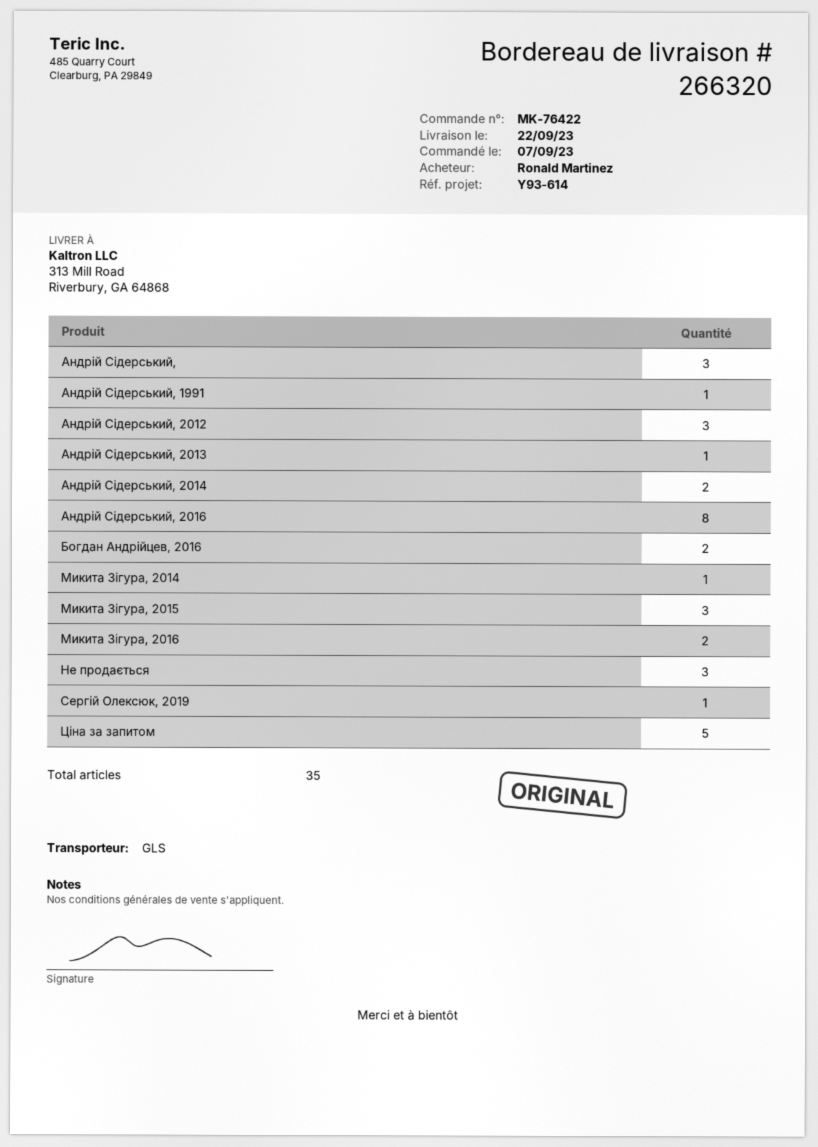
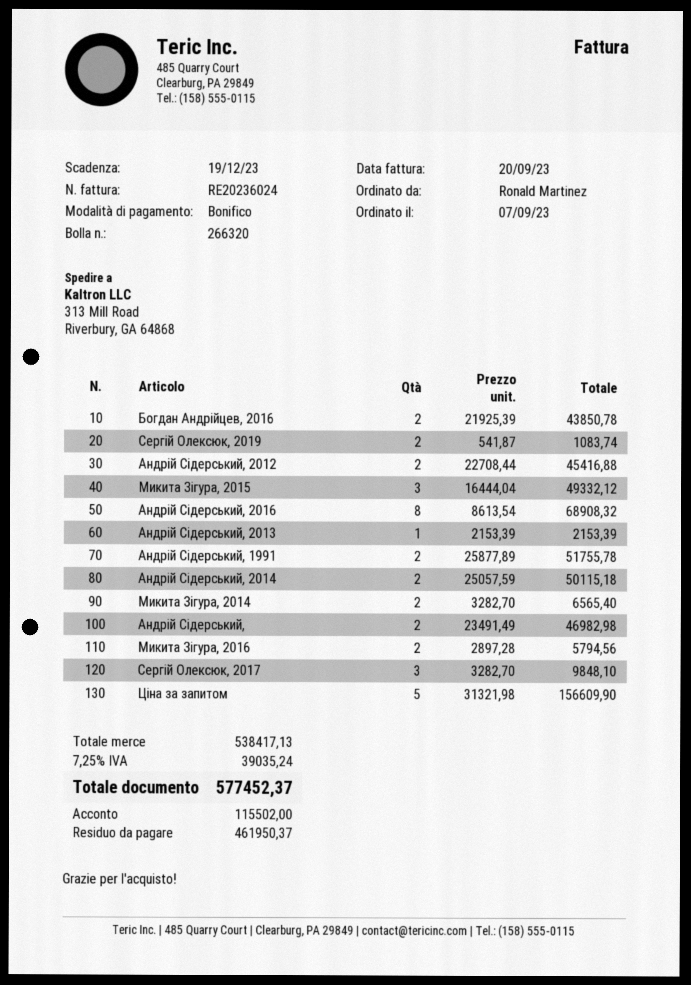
Андрій Сідерський,: 3 -> 2
Андрій Сідерський, 1991: 1 -> 2
Андрій Сідерський, 2012: 3 -> 2
Микита Зігура, 2014: 1 -> 2
Не продається: 3 -> none
Сергій Олексюк, 2019: 1 -> 2
Сергій Олексюк, 2017: none -> 3

